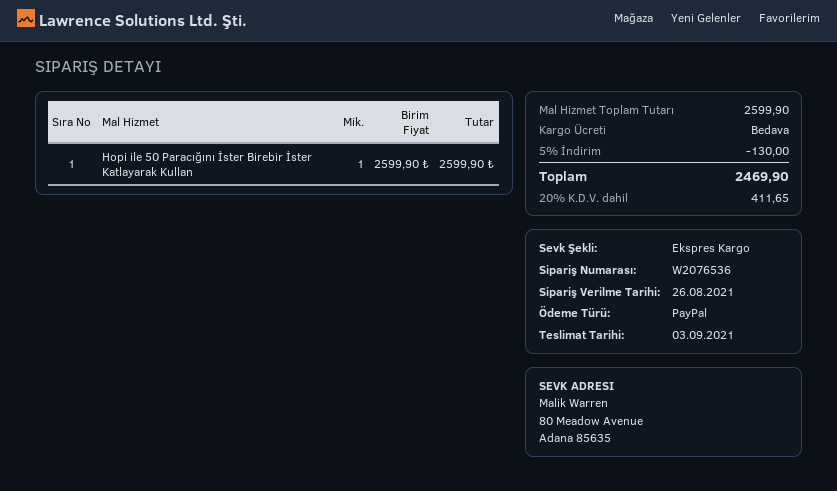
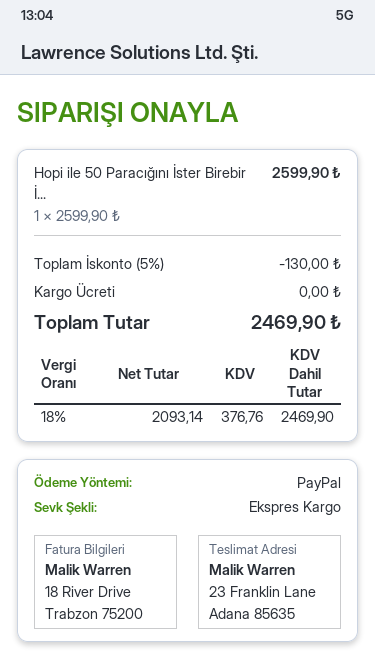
ship to: 80 Meadow Avenue, Adana 85635 -> 23 Franklin Lane, Adana 85635
tax: 20% = 411.65 -> 18% = 376.76

